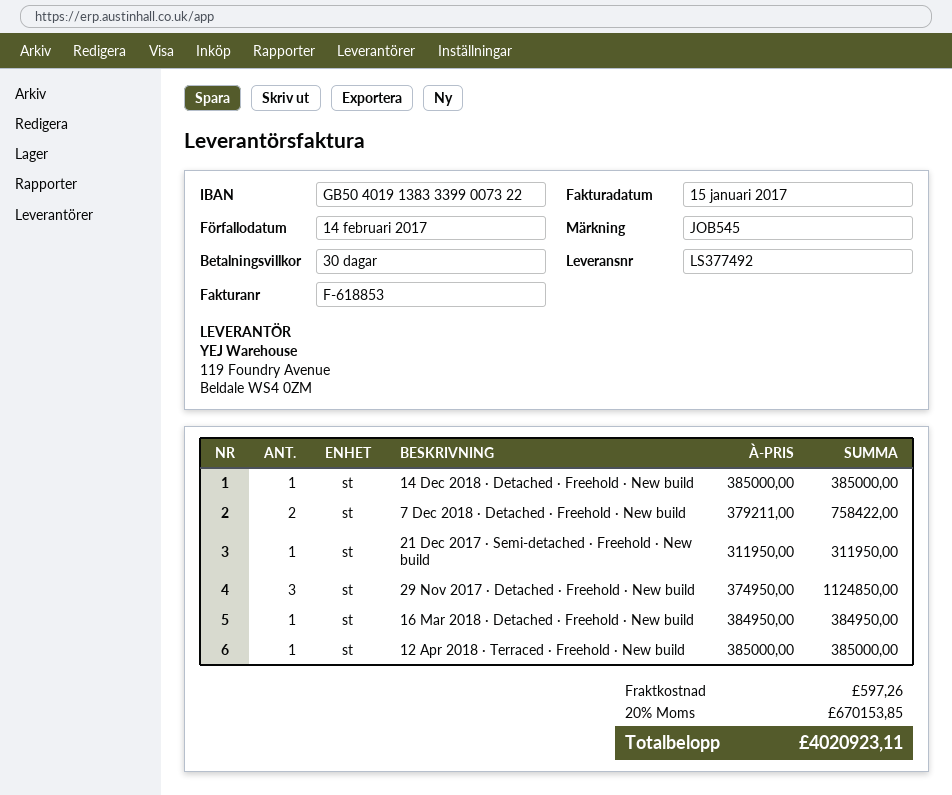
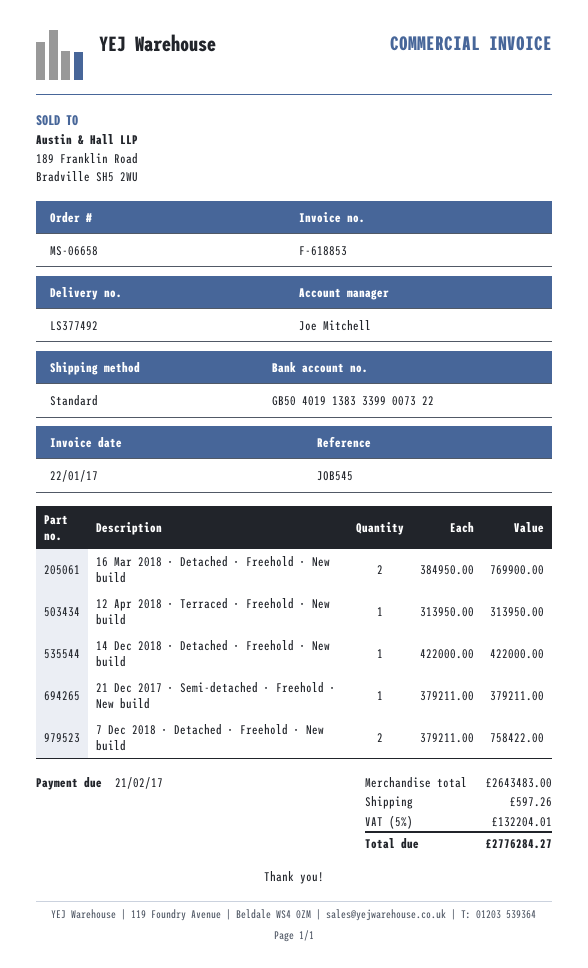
invoice date: 2017-01-15 -> 2017-01-22
due date: 2017-02-14 -> 2017-02-21
14 Dec 2018 · Detached · Freehold · New build: 1 x 385000.00 = 385000.00 -> 1 x 422000.00 = 422000.00
21 Dec 2017 · Semi-detached · Freehold · New build: 1 x 311950.00 = 311950.00 -> 1 x 379211.00 = 379211.00
29 Nov 2017 · Detached · Freehold · New build: 3 x 374950.00 = 1124850.00 -> none
16 Mar 2018 · Detached · Freehold · New build: 1 x 384950.00 = 384950.00 -> 2 x 384950.00 = 769900.00
12 Apr 2018 · Terraced · Freehold · New build: 1 x 385000.00 = 385000.00 -> 1 x 313950.00 = 313950.00
tax: 20% = 670153.85 -> 5% = 132204.01
total: 4020923.11 -> 2776284.27

